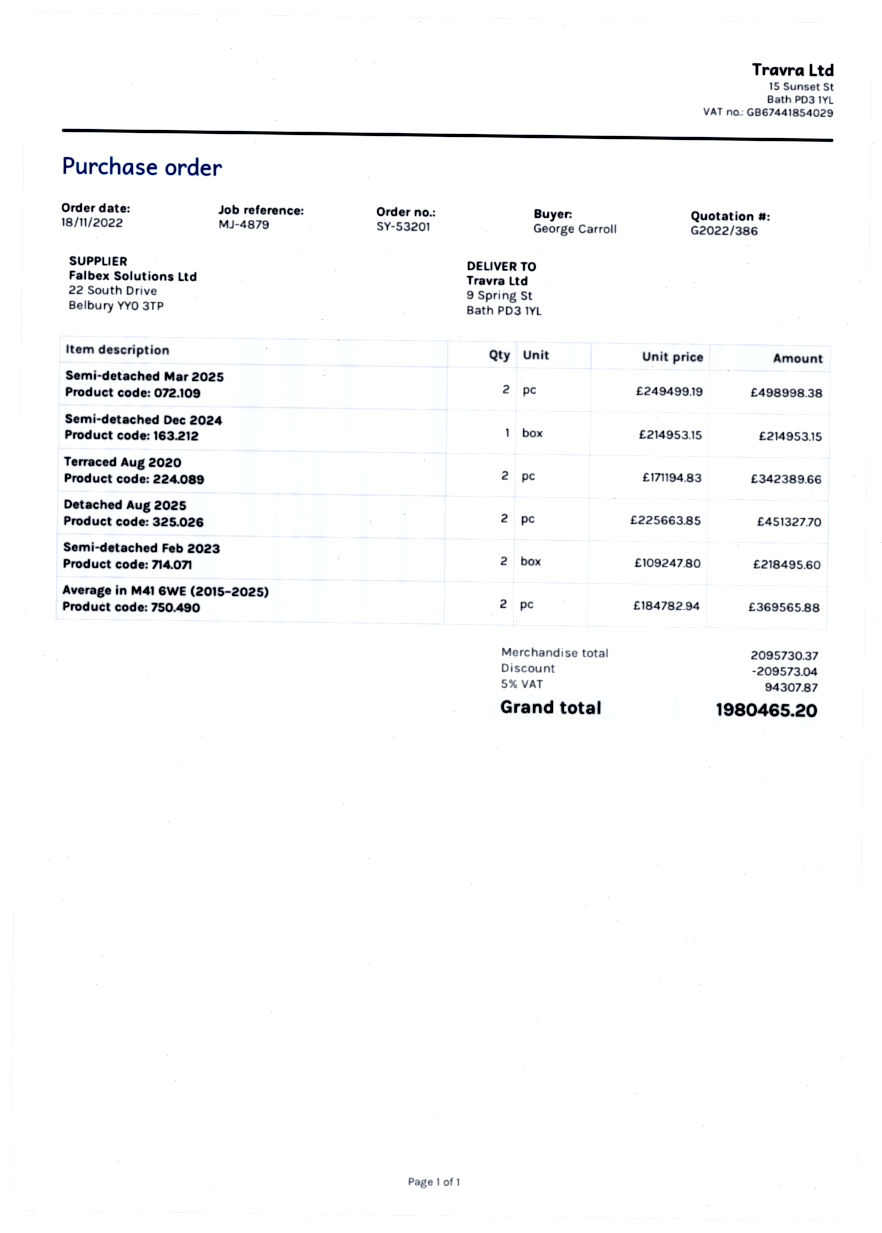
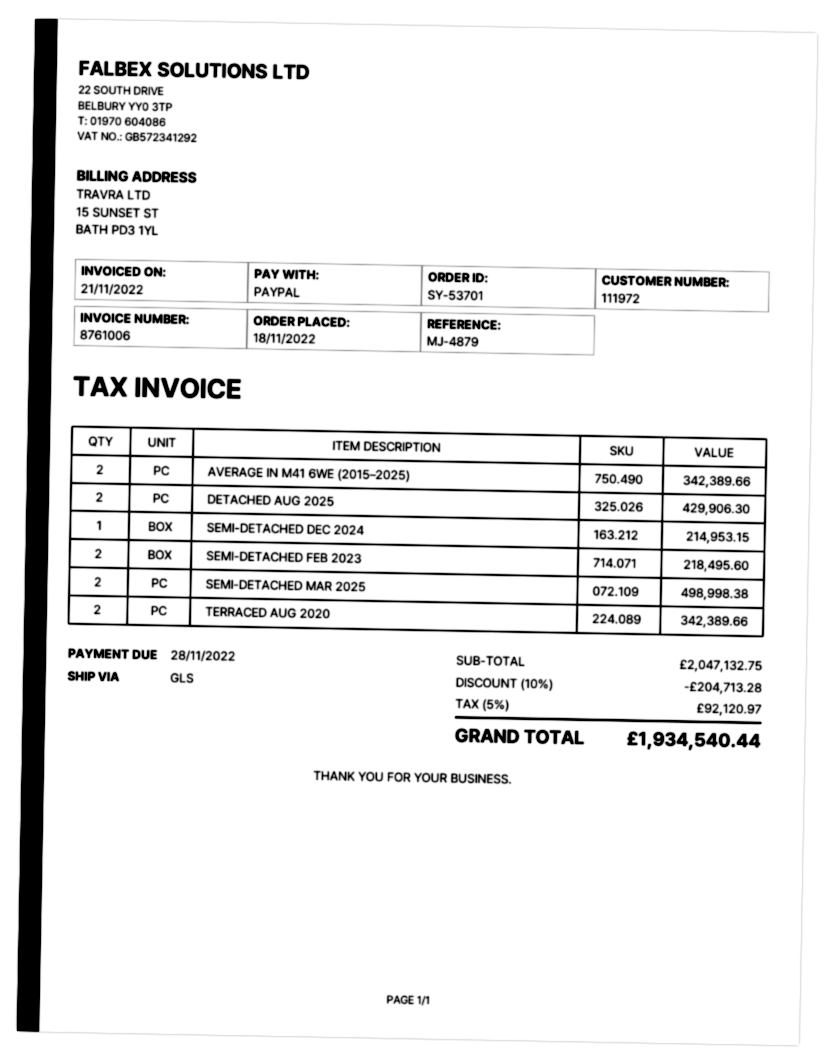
order number: SY-53201 -> SY-53701
Detached Aug 2025: 2 for 451327.70 -> 2 for 429906.30
Average in M41 6WE (2015–2025): 2 for 369565.88 -> 2 for 342389.66
subtotal: 2095730.37 -> 2047132.75
discount: 209573.04 -> 204713.28
tax: 5% = 94307.87 -> 5% = 92120.97
total: 1980465.20 -> 1934540.44

